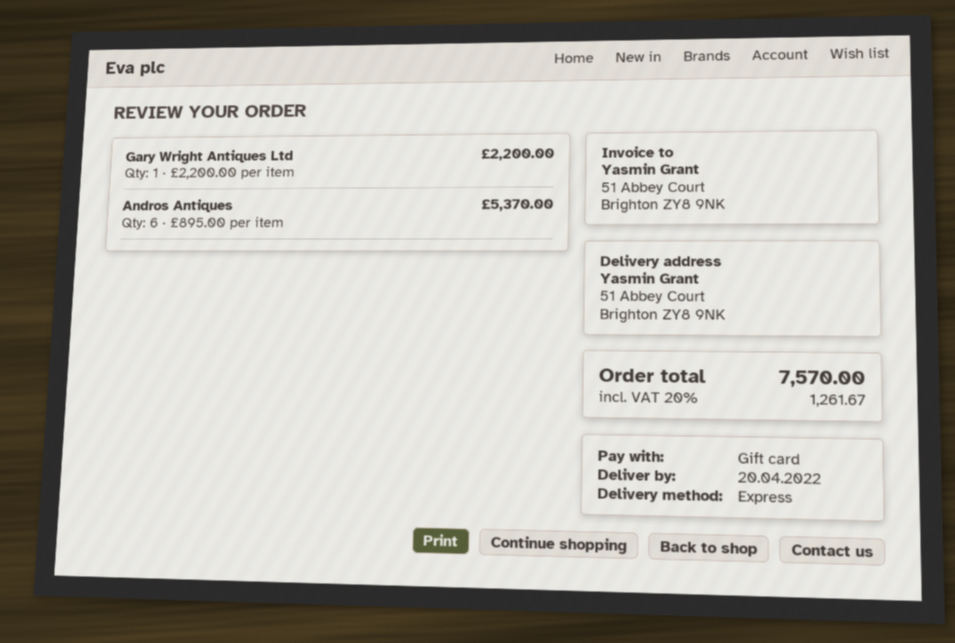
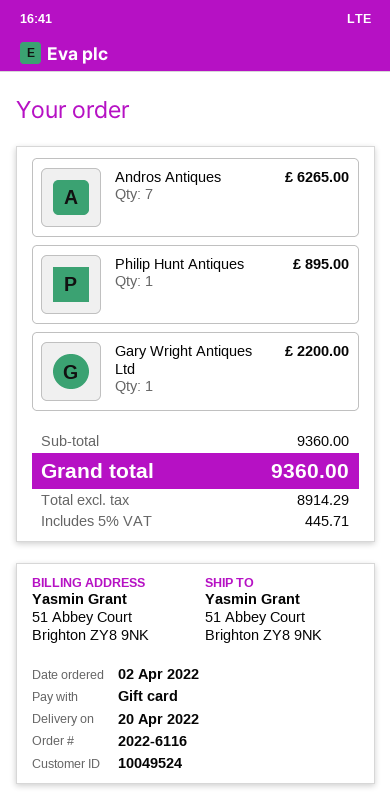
Andros Antiques: 6 for 5370.00 -> 7 for 6265.00
Philip Hunt Antiques: none -> 1 for 895.00
tax: 20% = 1261.67 -> 5% = 445.71
total: 7570.00 -> 9360.00

